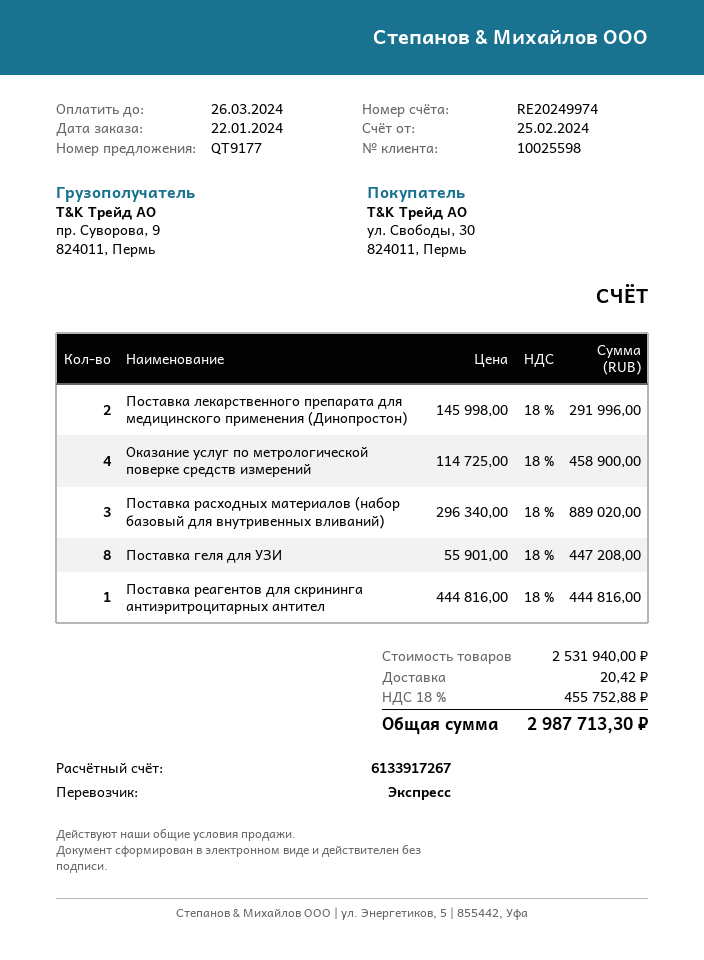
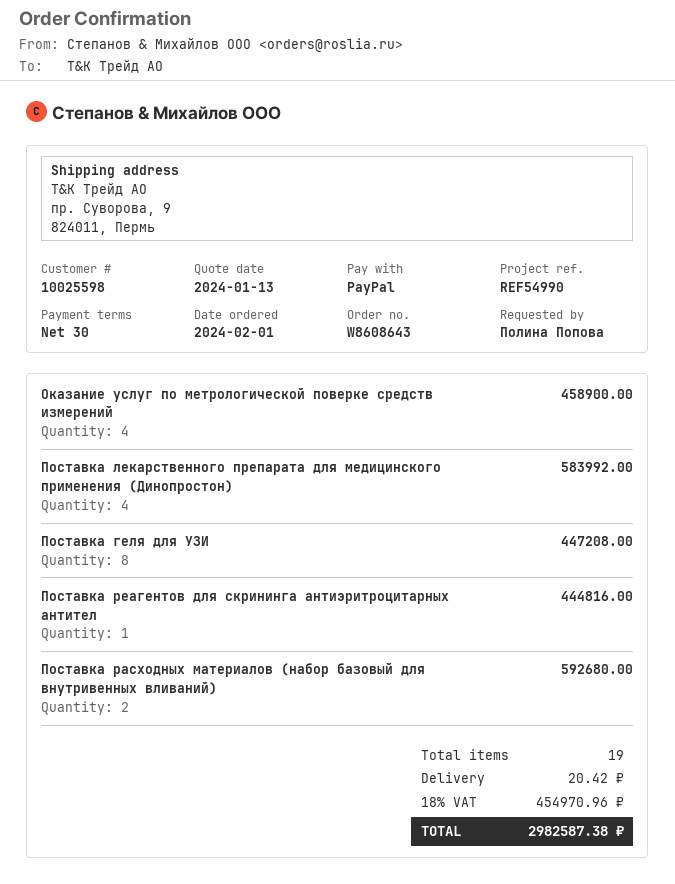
order date: 2024-01-22 -> 2024-02-01
Поставка лекарственного препарата для медицинского применения (Динопростон): 2 for 291996.00 -> 4 for 583992.00
Поставка расходных материалов (набор базовый для внутривенных вливаний): 3 for 889020.00 -> 2 for 592680.00
tax: 18% = 455752.88 -> 18% = 454970.96
total: 2987713.30 -> 2982587.38

